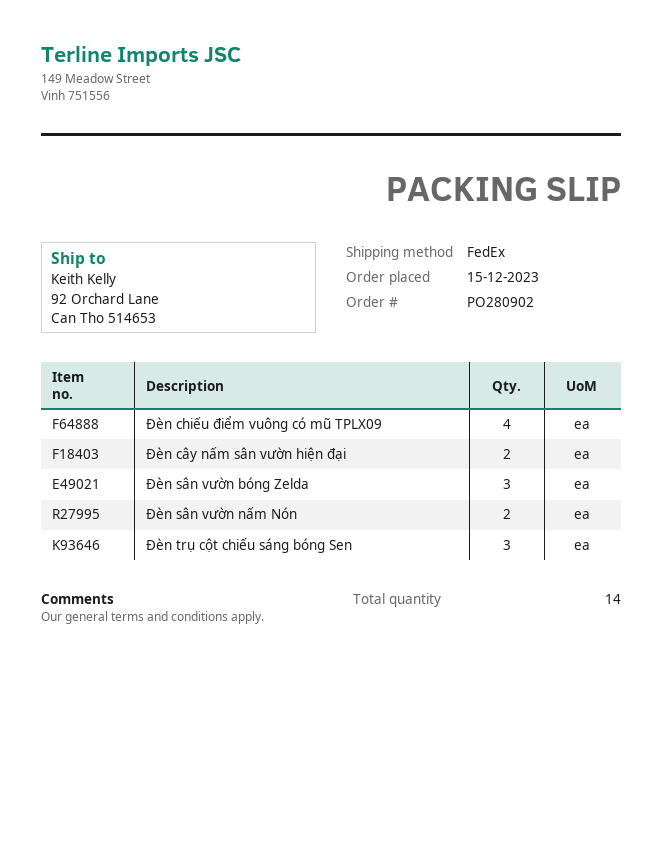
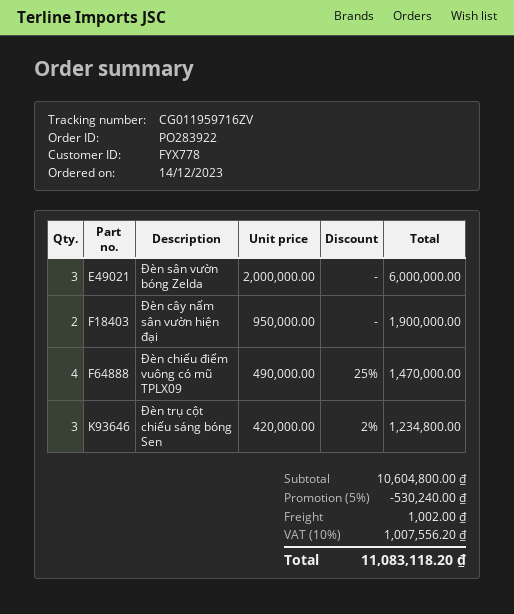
order number: PO280902 -> PO283922
order date: 2023-12-15 -> 2023-12-14
Đèn sân vườn nấm Nón: 2 -> none

